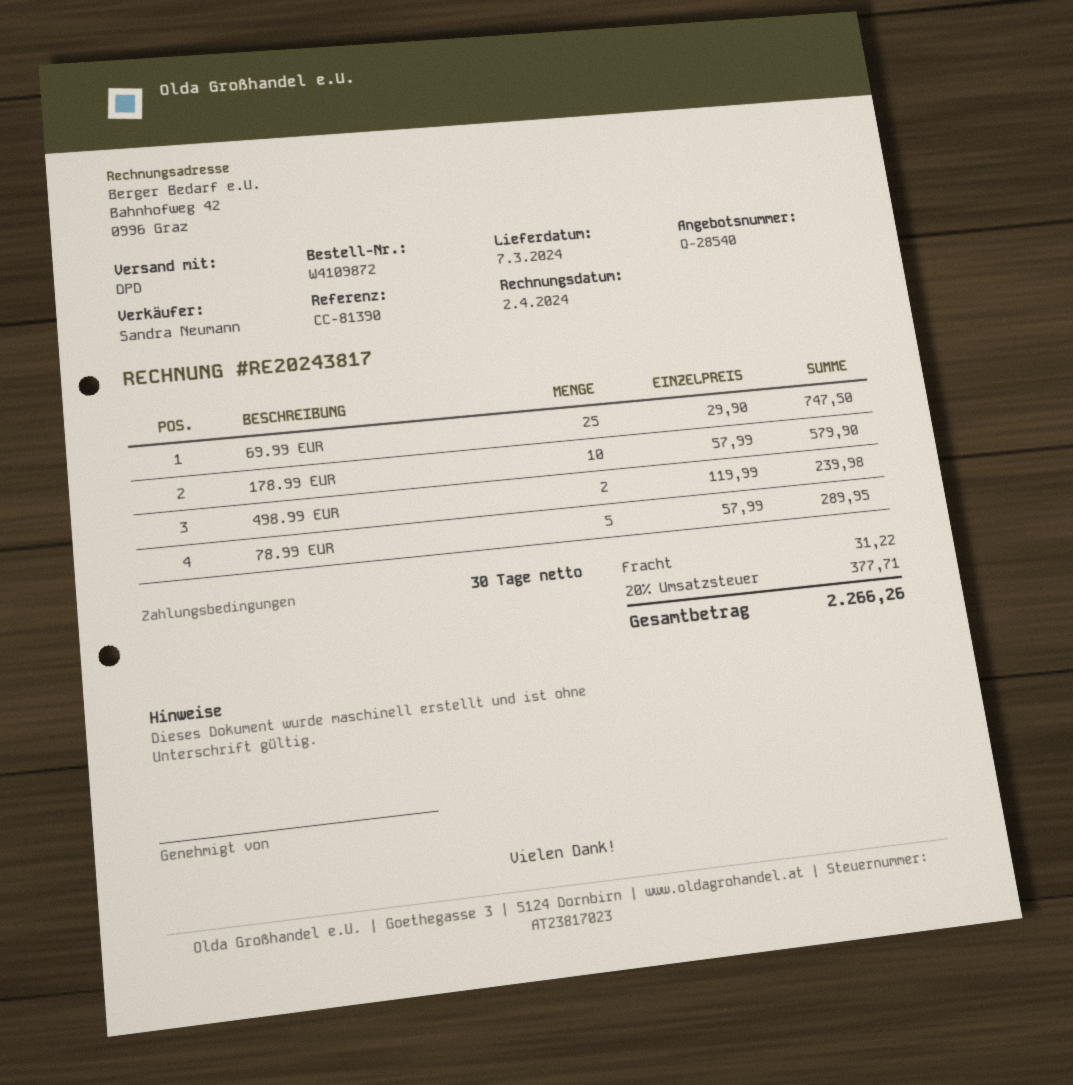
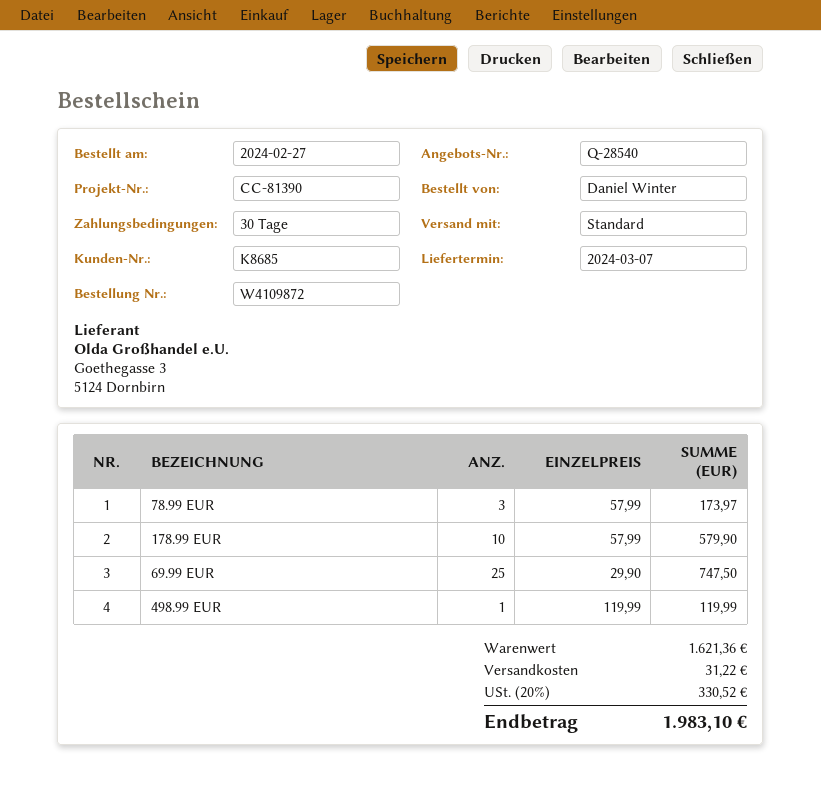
shipping method: DPD -> standard
498.99 EUR: 2 x 119.99 = 239.98 -> 1 x 119.99 = 119.99
78.99 EUR: 5 x 57.99 = 289.95 -> 3 x 57.99 = 173.97
tax: 20% = 377.71 -> 20% = 330.52
total: 2266.26 -> 1983.10

